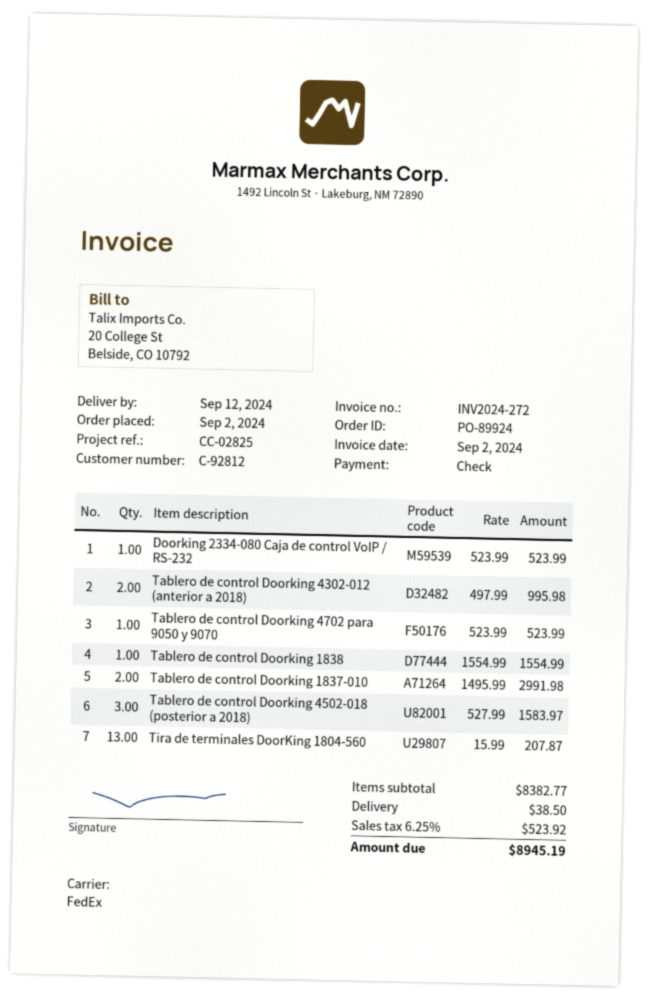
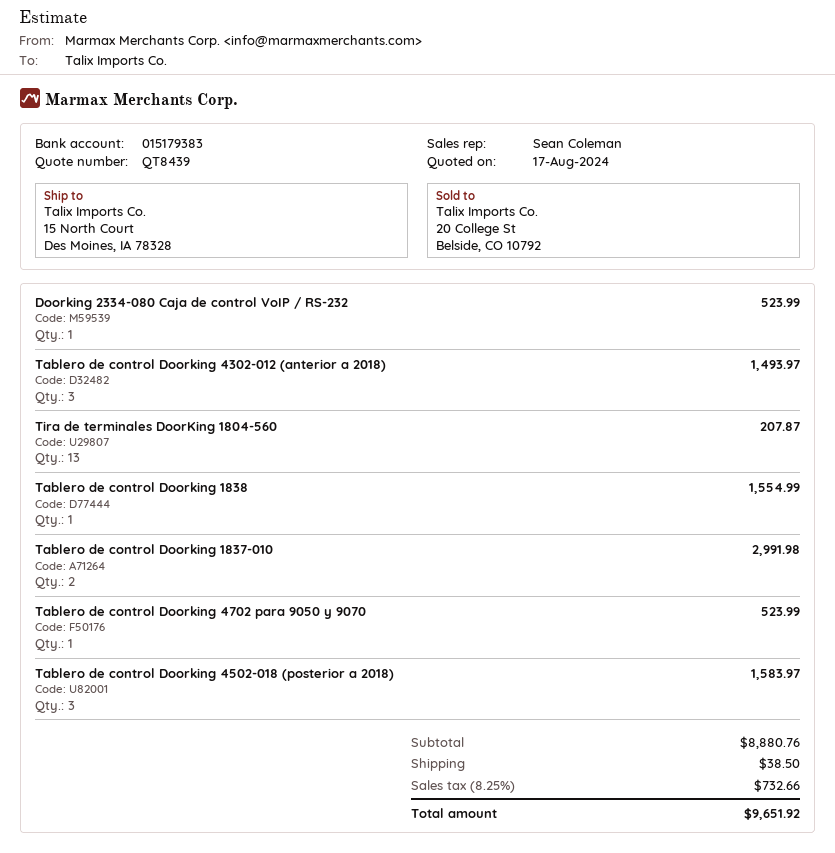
Tablero de control Doorking 4302-012 (anterior a 2018): 2 for 995.98 -> 3 for 1493.97
subtotal: 8382.77 -> 8880.76
tax: 6.25% = 523.92 -> 8.25% = 732.66
total: 8945.19 -> 9651.92

